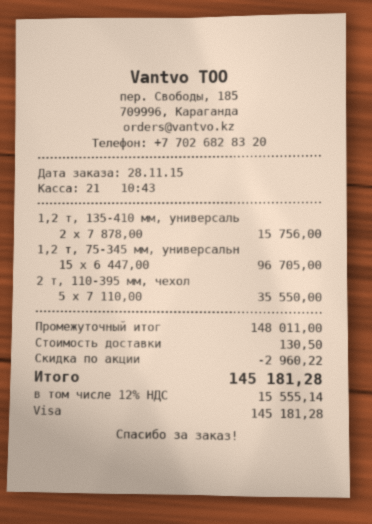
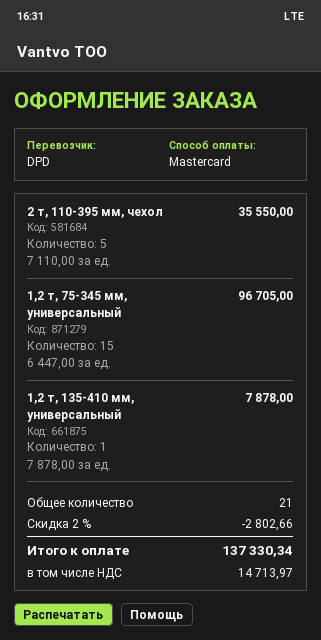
payment method: Visa -> Mastercard
1,2 т, 135-410 мм, универсаль: 2 x 7878.00 = 15756.00 -> 1 x 7878.00 = 7878.00
discount: 2960.22 -> 2802.66
shipping: 130.50 -> none
tax: 15555.14 -> 14713.97
total: 145181.28 -> 137330.34

